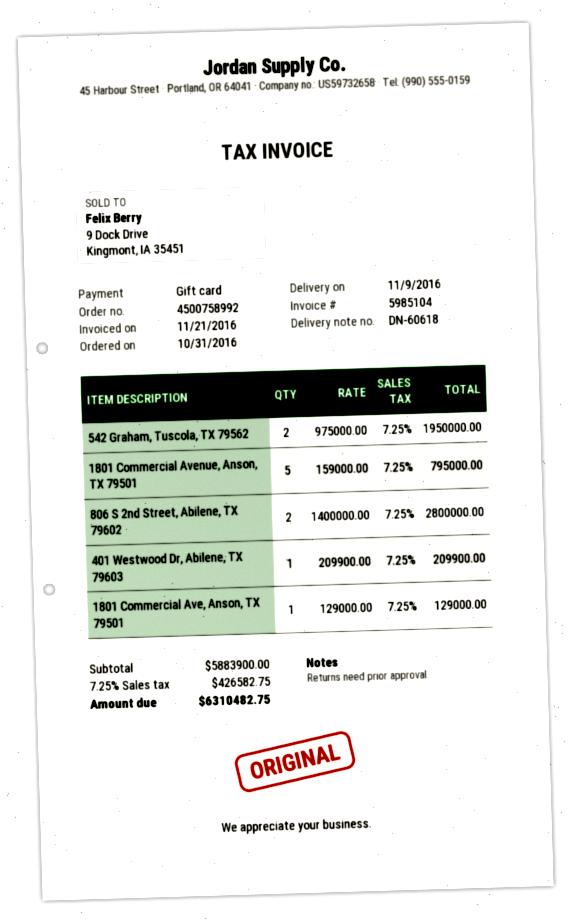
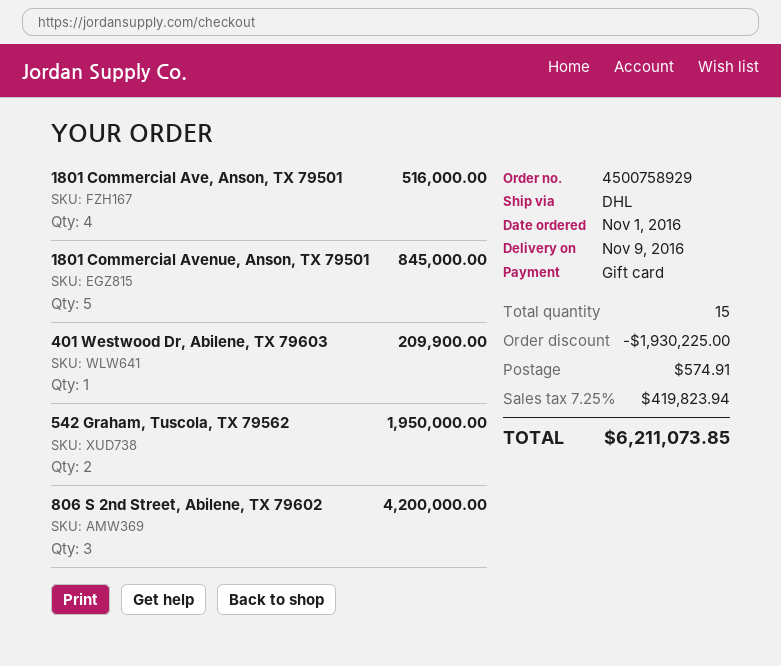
order number: 4500758992 -> 4500758929
order date: 2016-10-31 -> 2016-11-01
1801 Commercial Avenue, Anson, TX 79501: 5 for 795000.00 -> 5 for 845000.00
806 S 2nd Street, Abilene, TX 79602: 2 for 2800000.00 -> 3 for 4200000.00
1801 Commercial Ave, Anson, TX 79501: 1 for 129000.00 -> 4 for 516000.00
discount: none -> 1930225.00
shipping: none -> 574.91
tax: 7.25% = 426582.75 -> 7.25% = 419823.94
total: 6310482.75 -> 6211073.85

